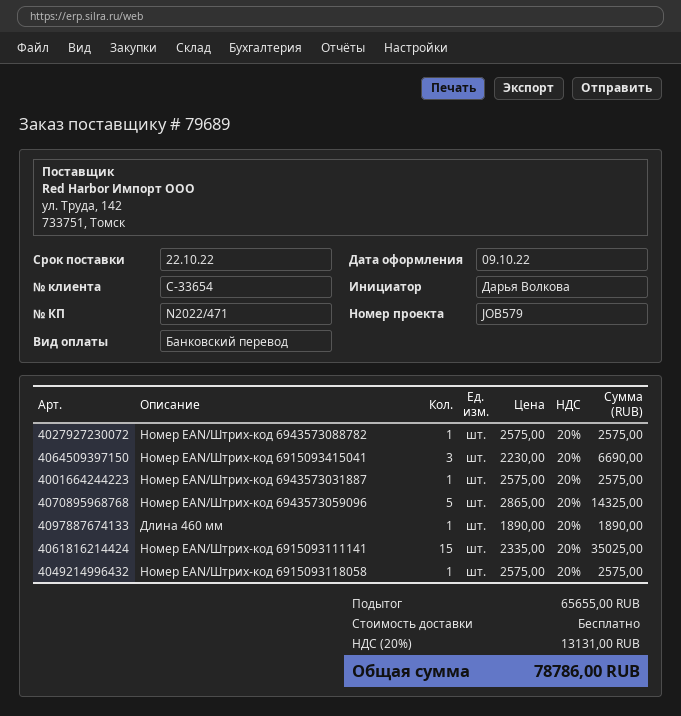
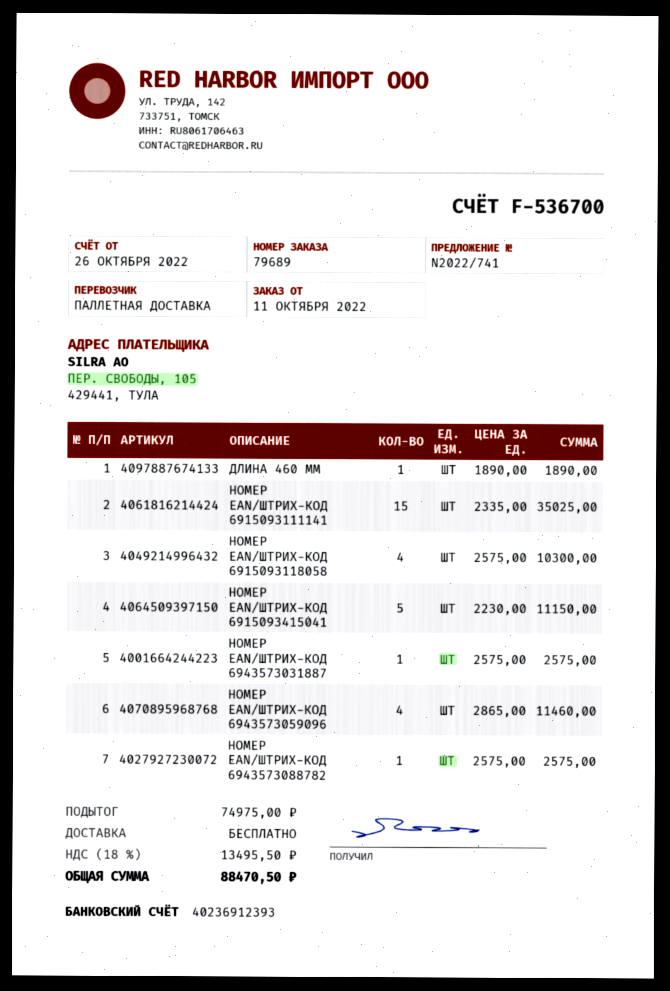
quote number: N2022/471 -> N2022/741
order date: 2022-10-09 -> 2022-10-11
Номер EAN/Штрих-код 6915093415041: 3 x 2230.00 = 6690.00 -> 5 x 2230.00 = 11150.00
Номер EAN/Штрих-код 6943573059096: 5 x 2865.00 = 14325.00 -> 4 x 2865.00 = 11460.00
Номер EAN/Штрих-код 6915093118058: 1 x 2575.00 = 2575.00 -> 4 x 2575.00 = 10300.00
subtotal: 65655.00 -> 74975.00
tax: 20% = 13131.00 -> 18% = 13495.50
total: 78786.00 -> 88470.50

